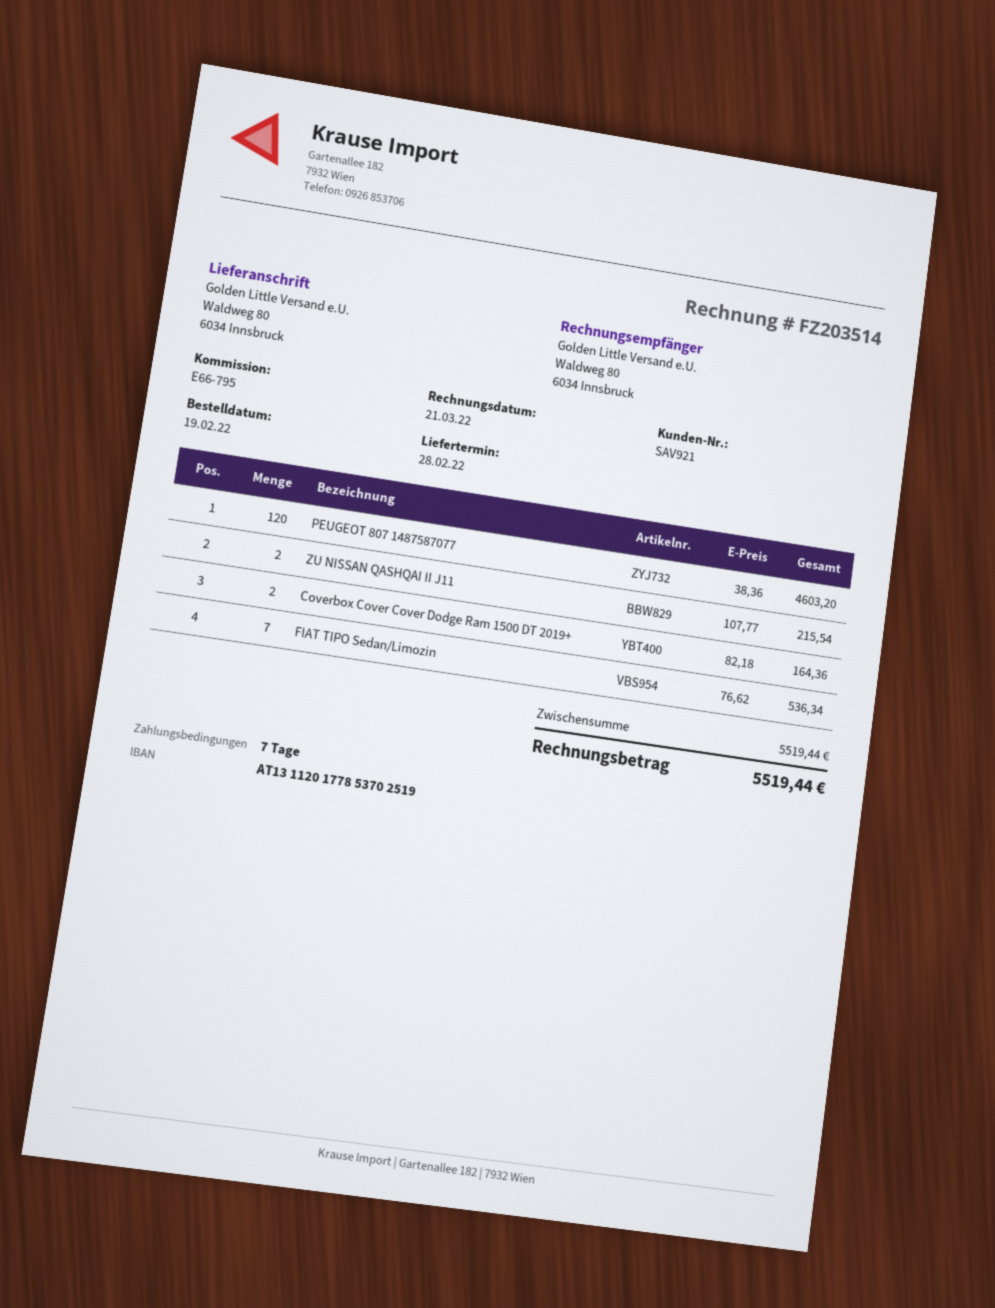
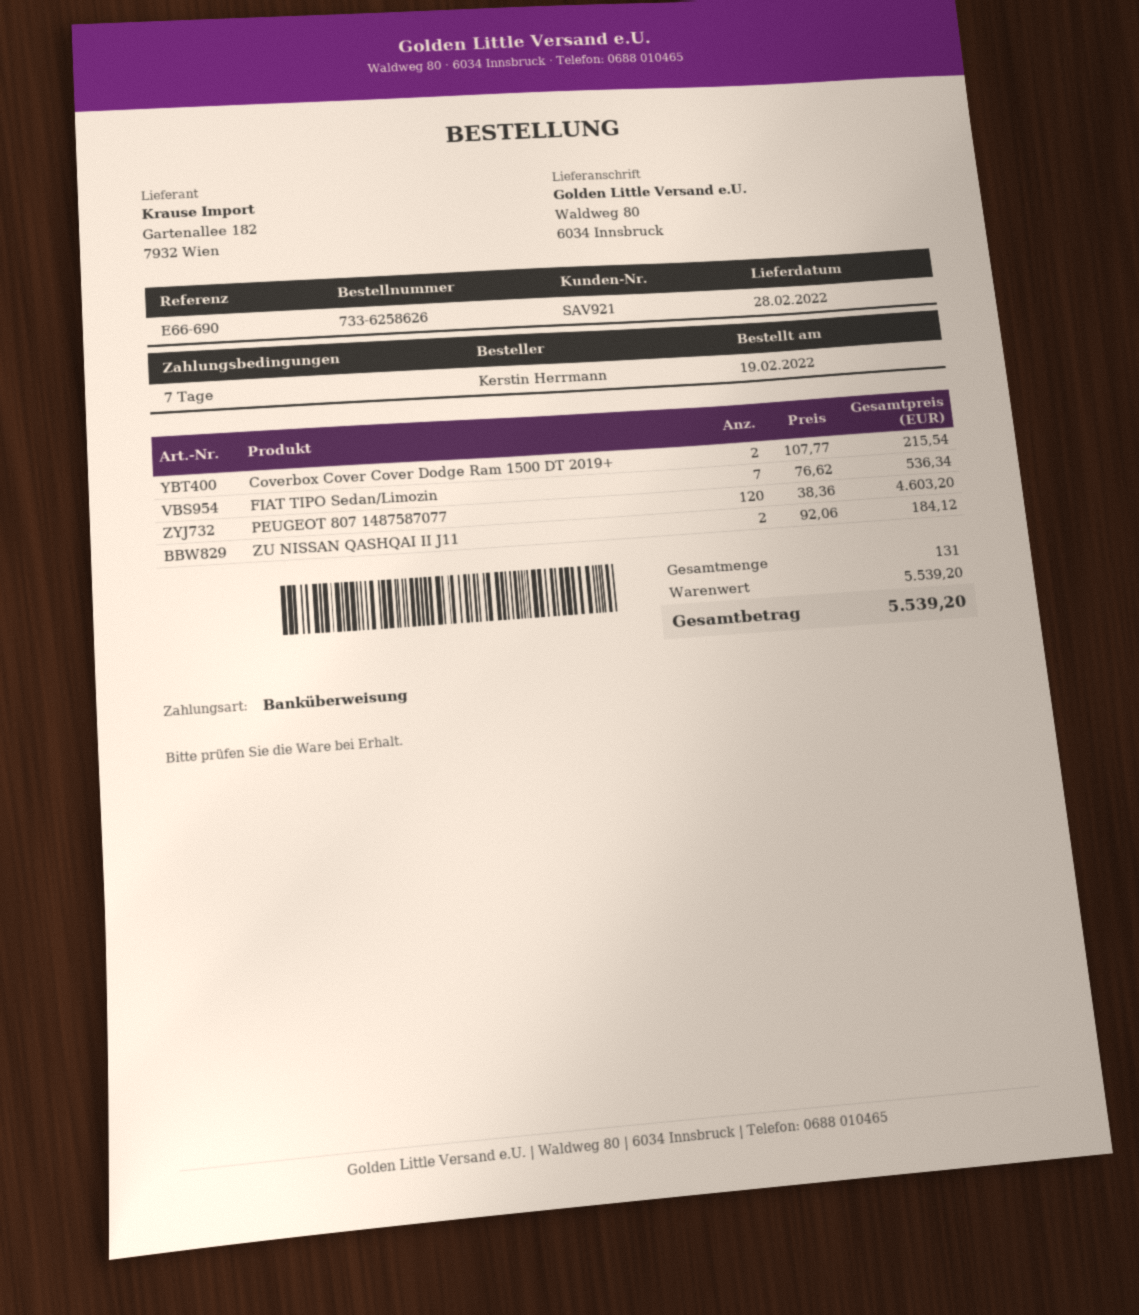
reference: E66-795 -> E66-690
ZU NISSAN QASHQAI II J11: 2 x 107.77 = 215.54 -> 2 x 92.06 = 184.12
Coverbox Cover Cover Dodge Ram 1500 DT 2019+: 2 x 82.18 = 164.36 -> 2 x 107.77 = 215.54
subtotal: 5519.44 -> 5539.20
total: 5519.44 -> 5539.20

